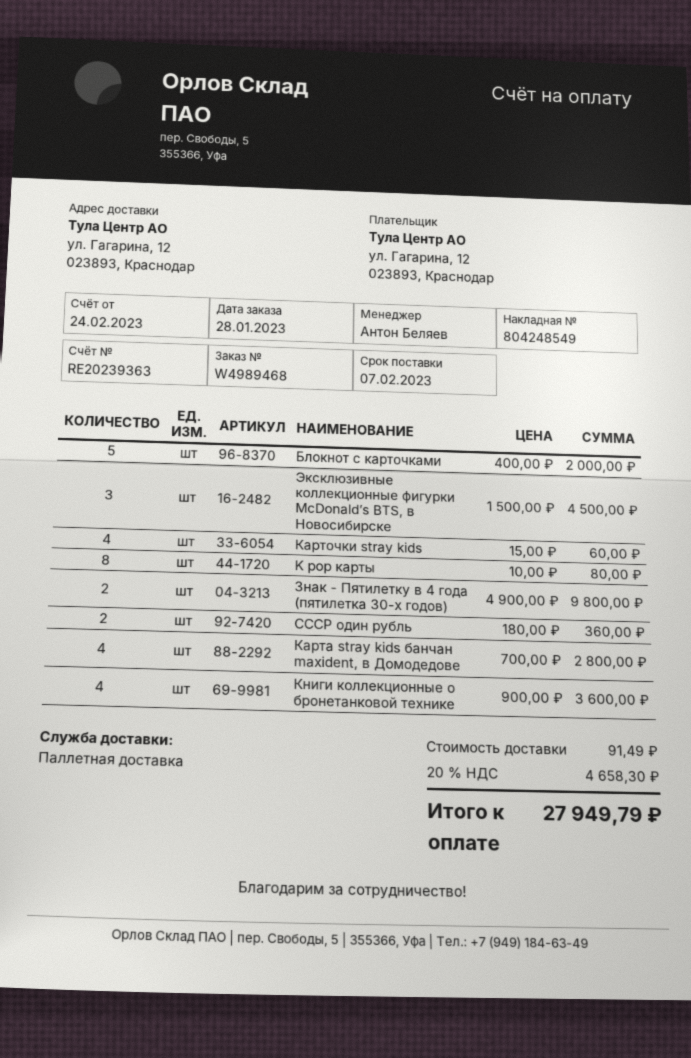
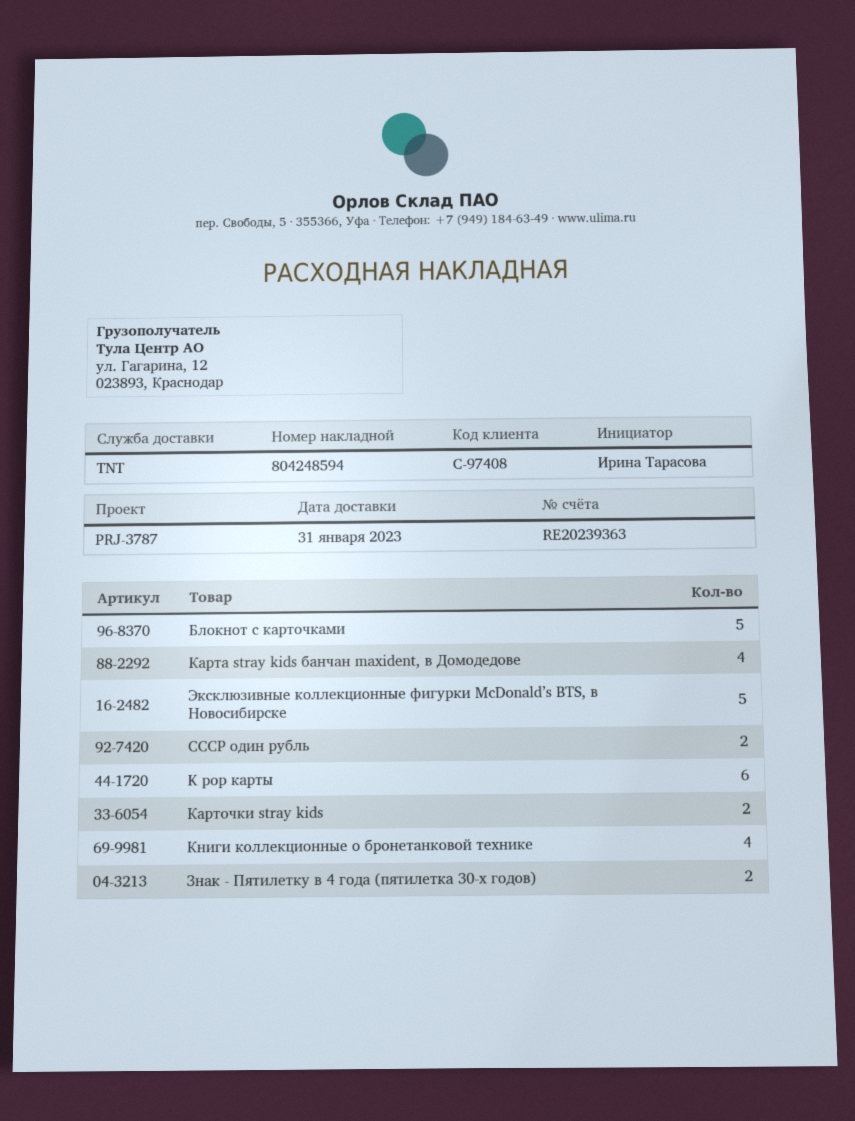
delivery note number: 804248549 -> 804248594
delivery date: 2023-02-07 -> 2023-01-31
shipping method: pallet freight -> TNT
Эксклюзивные коллекционные фигурки McDonald’s BTS, в Новосибирске: 3 -> 5
Карточки stray kids: 4 -> 2
K pop карты: 8 -> 6

